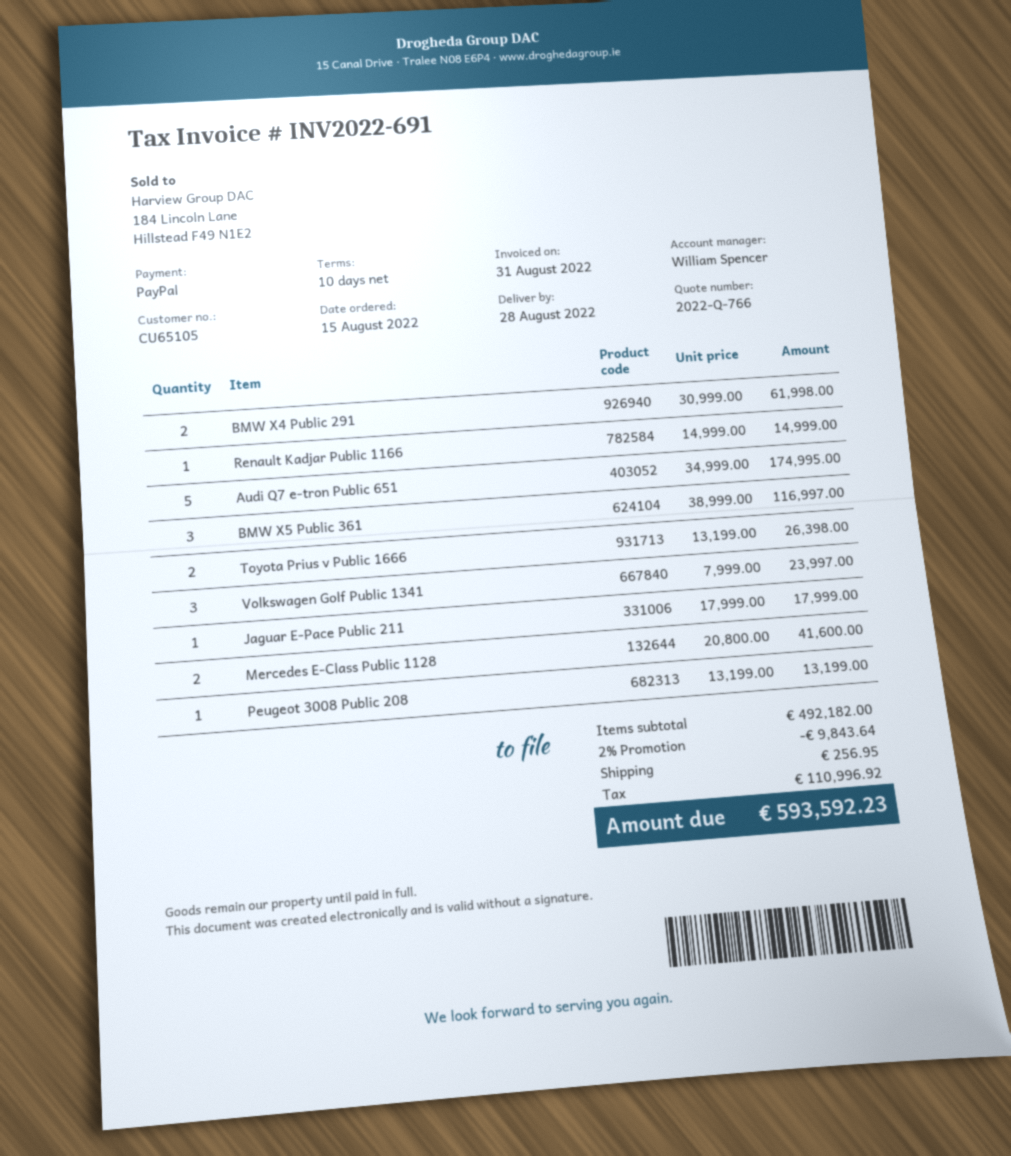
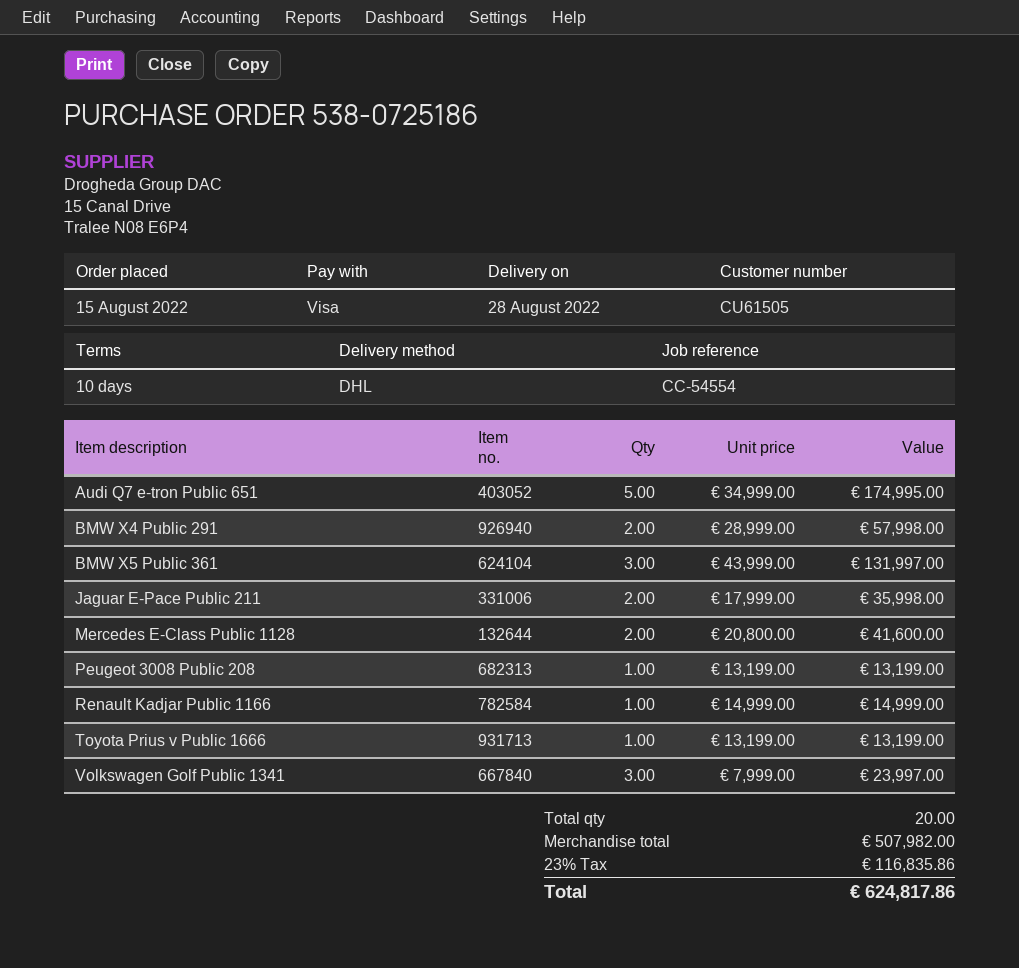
customer number: CU65105 -> CU61505
payment method: PayPal -> Visa
BMW X4 Public 291: 2 x 30999.00 = 61998.00 -> 2 x 28999.00 = 57998.00
BMW X5 Public 361: 3 x 38999.00 = 116997.00 -> 3 x 43999.00 = 131997.00
Toyota Prius v Public 1666: 2 x 13199.00 = 26398.00 -> 1 x 13199.00 = 13199.00
Jaguar E-Pace Public 211: 1 x 17999.00 = 17999.00 -> 2 x 17999.00 = 35998.00
subtotal: 492182.00 -> 507982.00
discount: 2% = 9843.64 -> none
shipping: 256.95 -> none
tax: 110996.92 -> 116835.86
total: 593592.23 -> 624817.86

